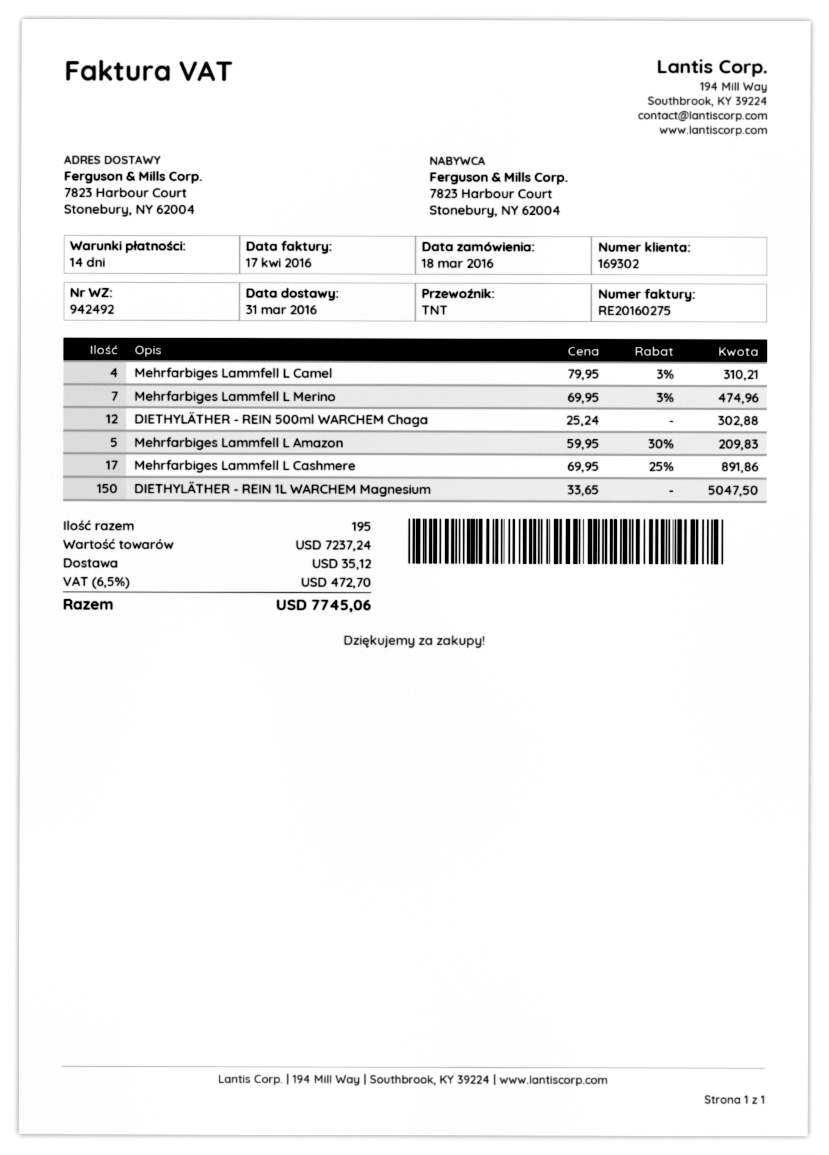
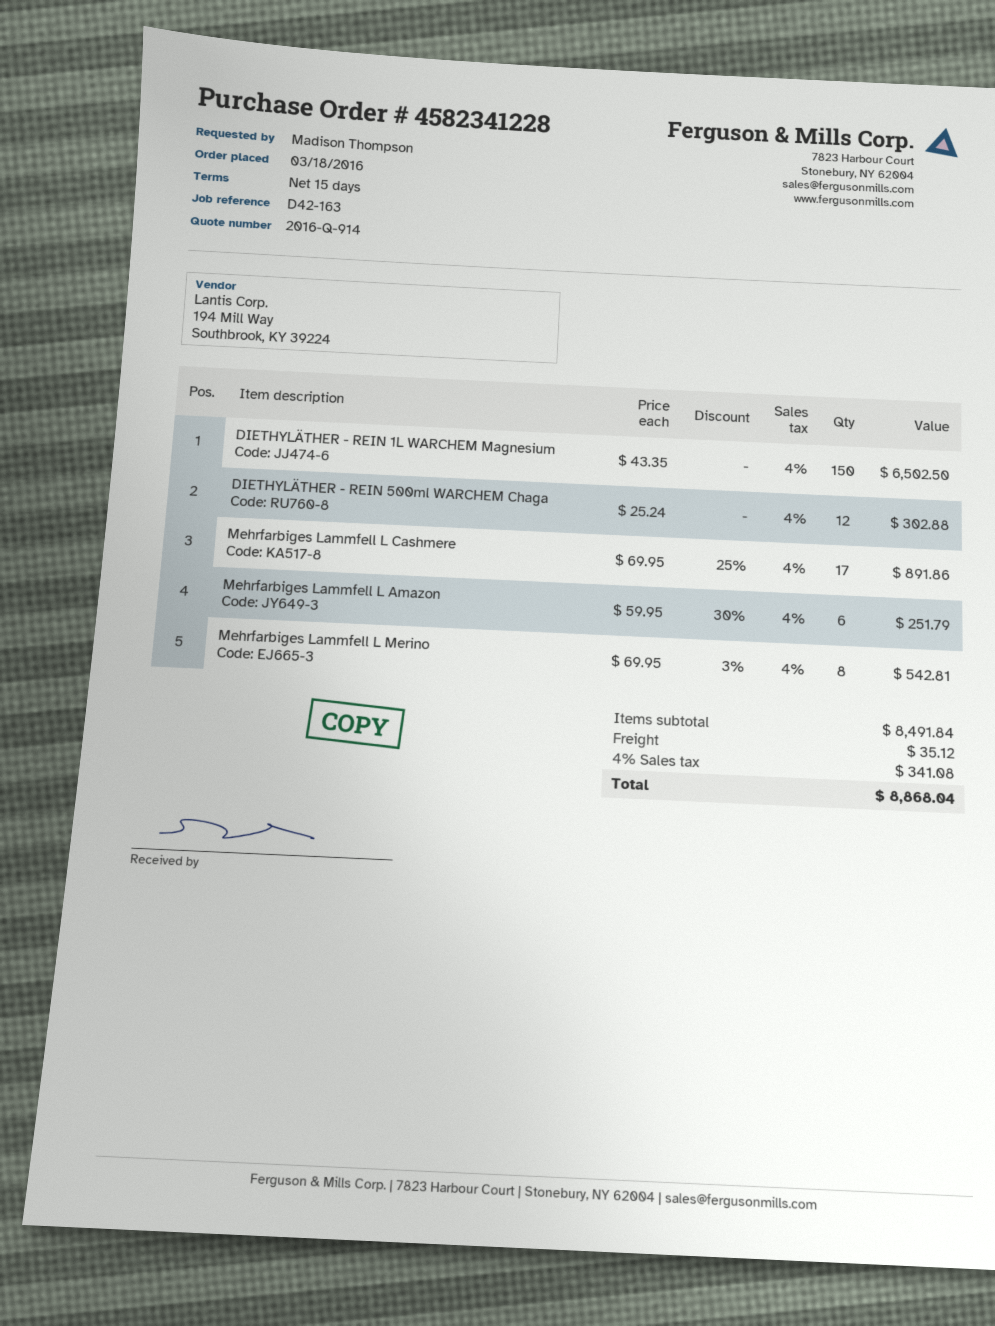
payment terms: 14 days -> 15 days
Mehrfarbiges Lammfell L Camel: 4 x 79.95 - 3% = 310.21 -> none
Mehrfarbiges Lammfell L Merino: 7 x 69.95 - 3% = 474.96 -> 8 x 69.95 - 3% = 542.81
Mehrfarbiges Lammfell L Amazon: 5 x 59.95 - 30% = 209.83 -> 6 x 59.95 - 30% = 251.79
DIETHYLÄTHER - REIN 1L WARCHEM Magnesium: 150 x 33.65 = 5047.50 -> 150 x 43.35 = 6502.50
subtotal: 7237.24 -> 8491.84
tax: 6.5% = 472.70 -> 4% = 341.08
total: 7745.06 -> 8868.04

